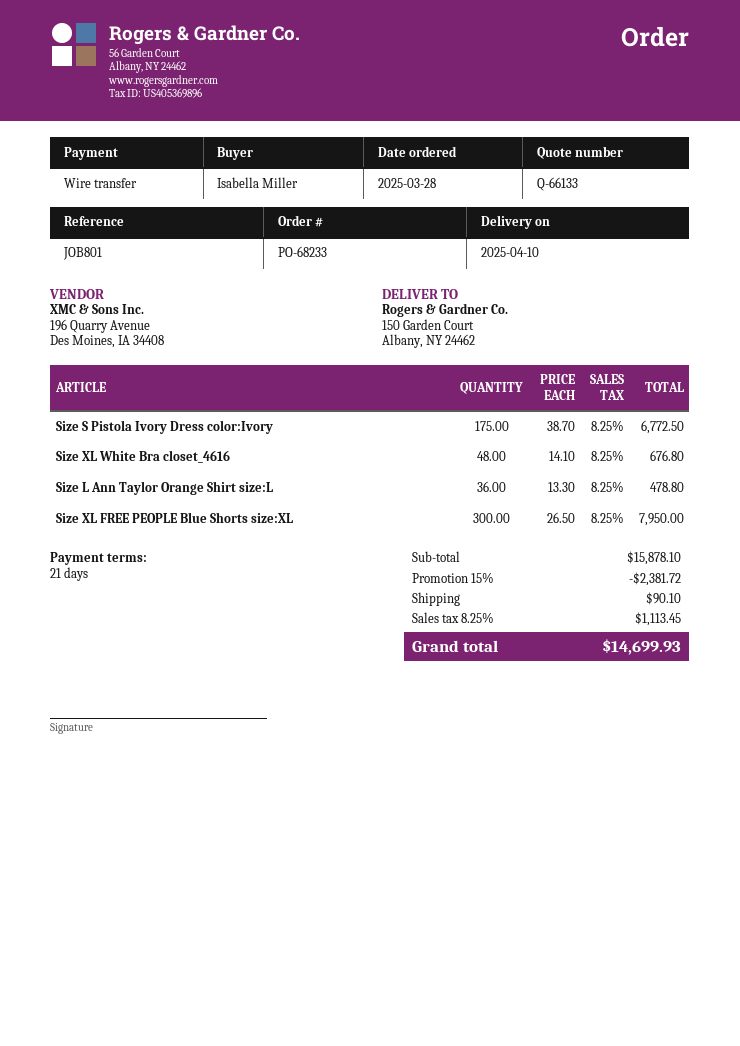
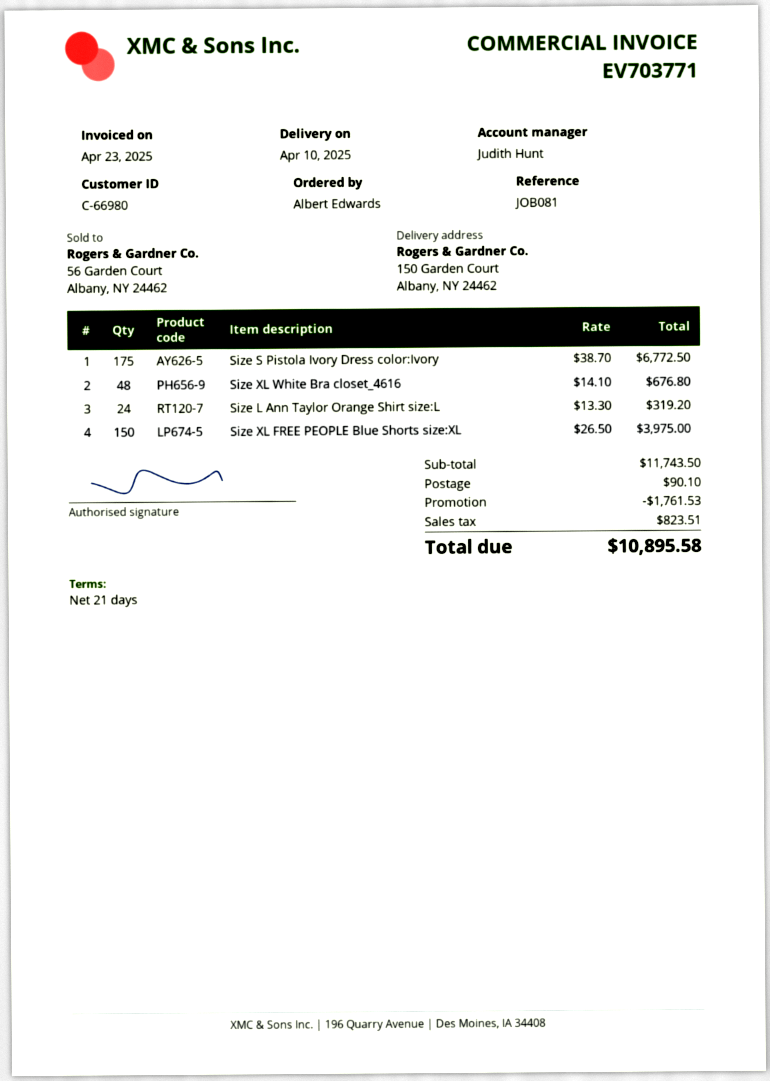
reference: JOB801 -> JOB081
ordered by: Isabella Miller -> Albert Edwards
Size L Ann Taylor Orange Shirt size:L: 36 x 13.30 = 478.80 -> 24 x 13.30 = 319.20
Size XL FREE PEOPLE Blue Shorts size:XL: 300 x 26.50 = 7950.00 -> 150 x 26.50 = 3975.00
subtotal: 15878.10 -> 11743.50
discount: 2381.72 -> 1761.53
tax: 1113.45 -> 823.51
total: 14699.93 -> 10895.58

